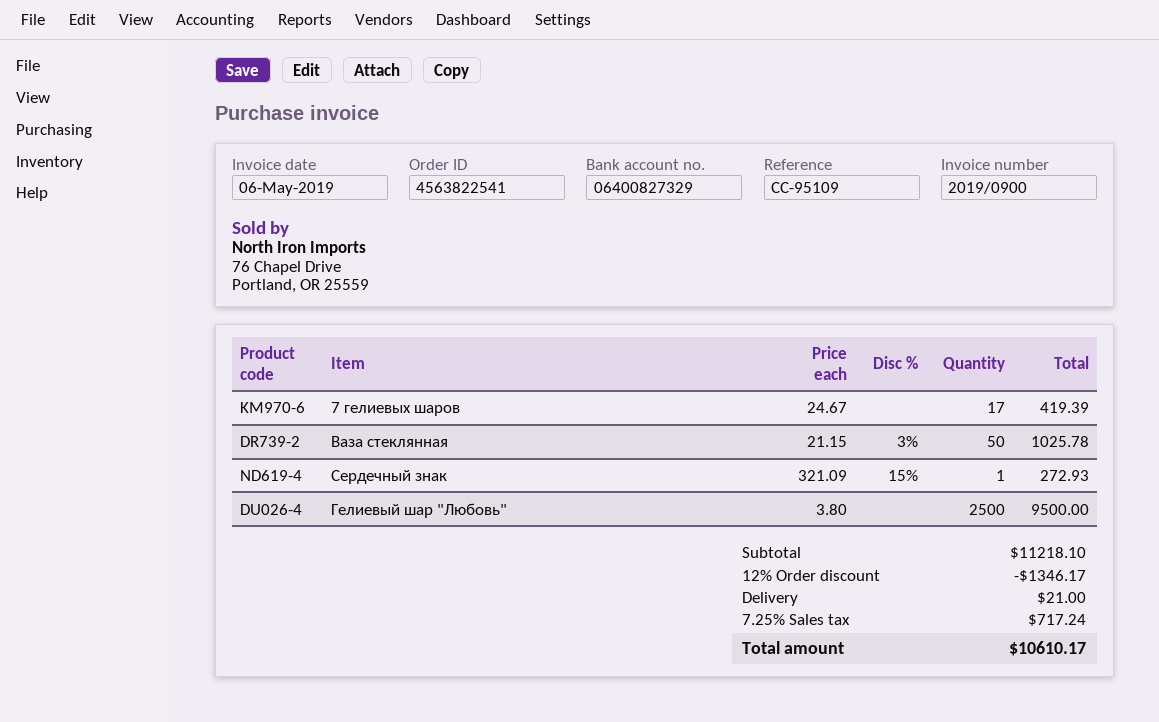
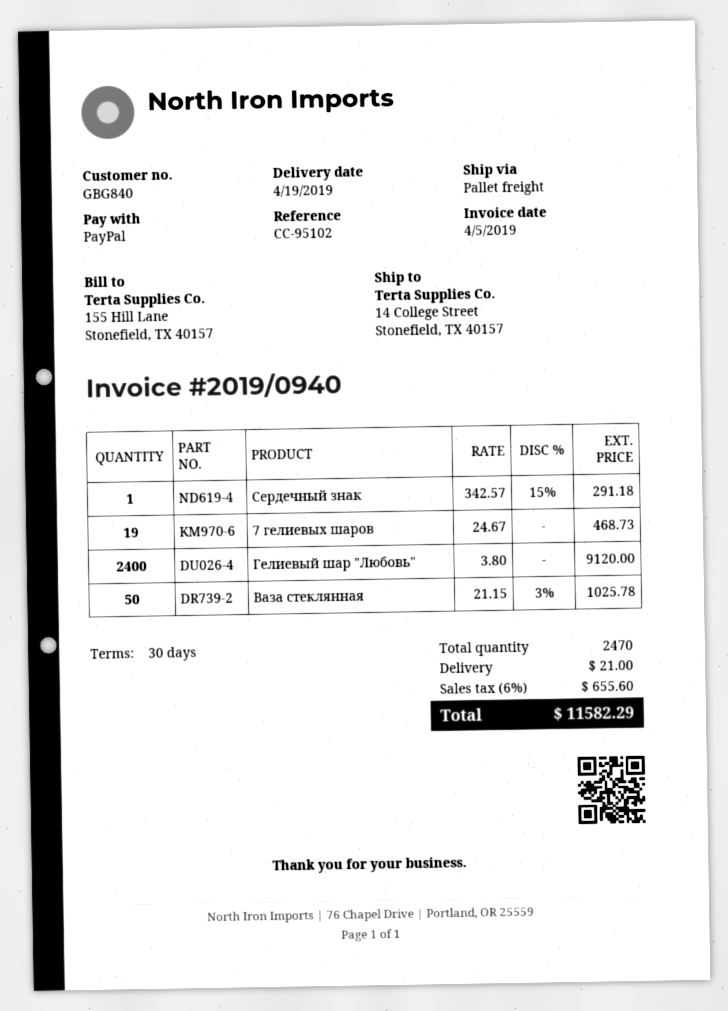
invoice number: 2019/0900 -> 2019/0940
invoice date: 2019-05-06 -> 2019-04-05
reference: CC-95109 -> CC-95102
7 гелиевых шаров: 17 x 24.67 = 419.39 -> 19 x 24.67 = 468.73
Сердечный знак: 1 x 321.09 - 15% = 272.93 -> 1 x 342.57 - 15% = 291.18
Гелиевый шар "Любовь": 2500 x 3.80 = 9500.00 -> 2400 x 3.80 = 9120.00
discount: 12% = 1346.17 -> none
tax: 7.25% = 717.24 -> 6% = 655.60
total: 10610.17 -> 11582.29

